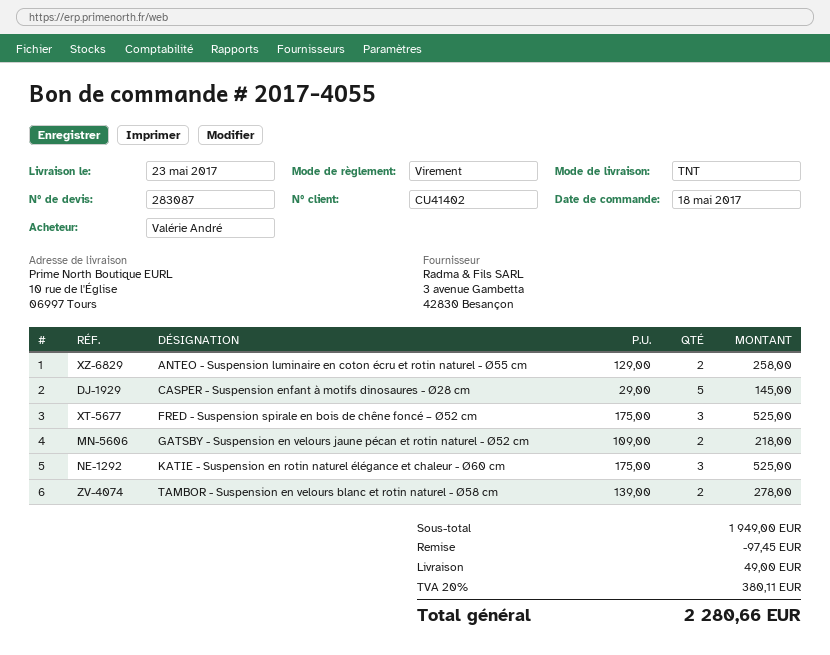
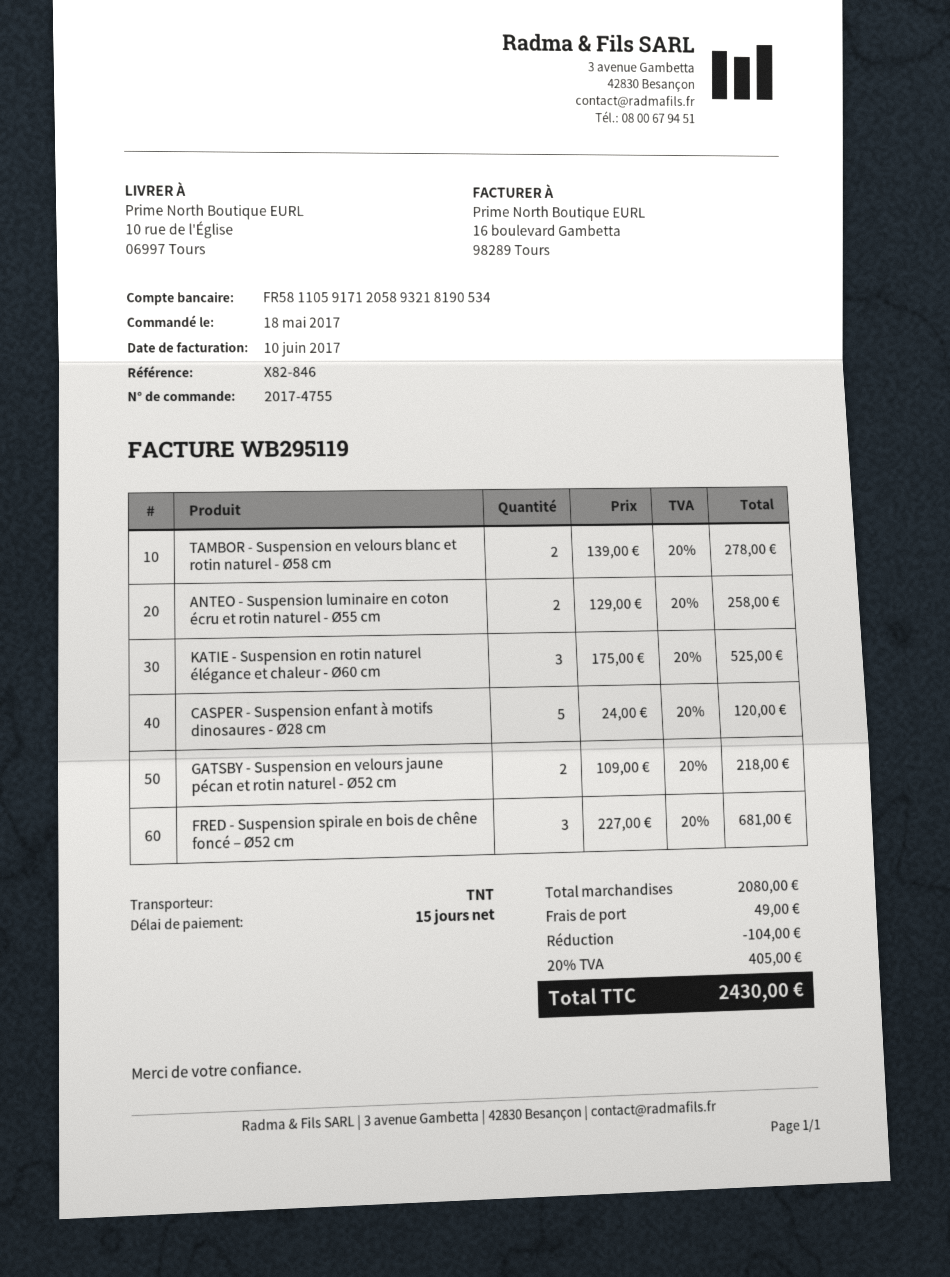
order number: 2017-4055 -> 2017-4755
CASPER - Suspension enfant à motifs dinosaures - Ø28 cm: 5 x 29.00 = 145.00 -> 5 x 24.00 = 120.00
FRED - Suspension spirale en bois de chêne foncé – Ø52 cm: 3 x 175.00 = 525.00 -> 3 x 227.00 = 681.00
subtotal: 1949.00 -> 2080.00
discount: 97.45 -> 104.00
tax: 20% = 380.11 -> 20% = 405.00
total: 2280.66 -> 2430.00

